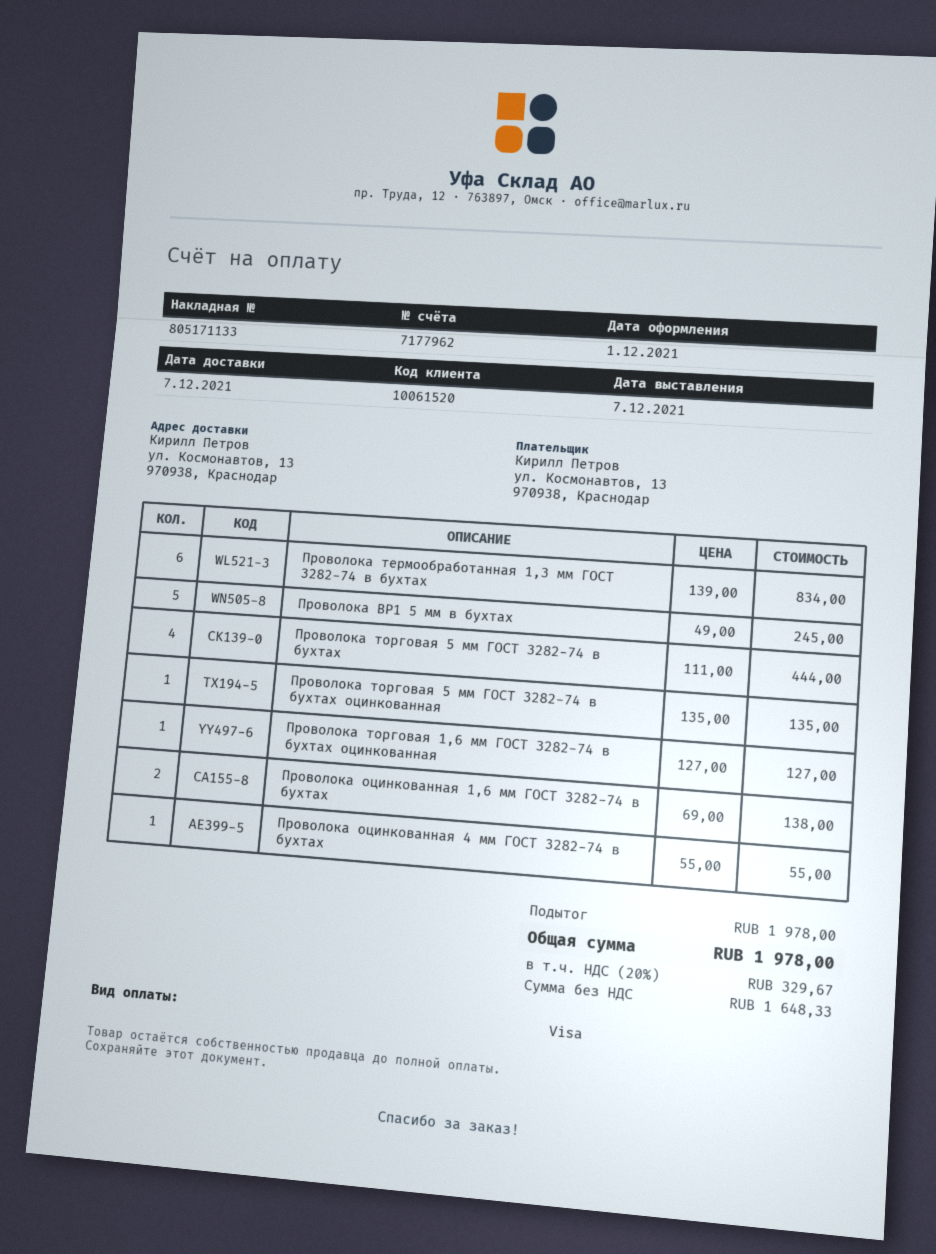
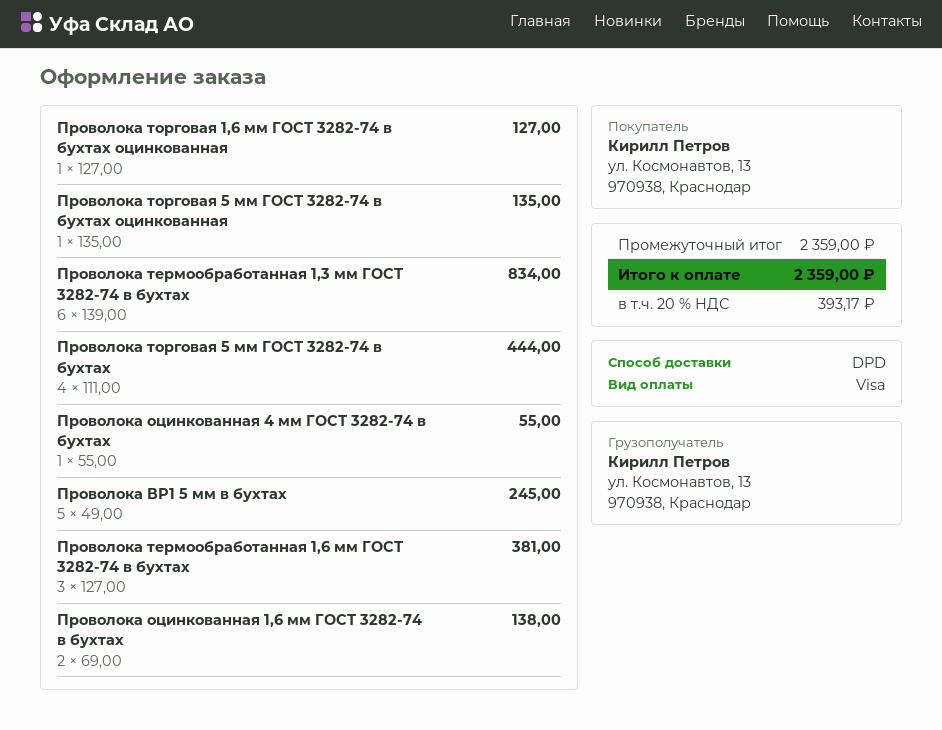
Проволока термообработанная 1,6 мм ГОСТ 3282-74 в бухтах: none -> 3 x 127.00 = 381.00
subtotal: 1978.00 -> 2359.00
tax: 20% = 329.67 -> 20% = 393.17
total: 1978.00 -> 2359.00

